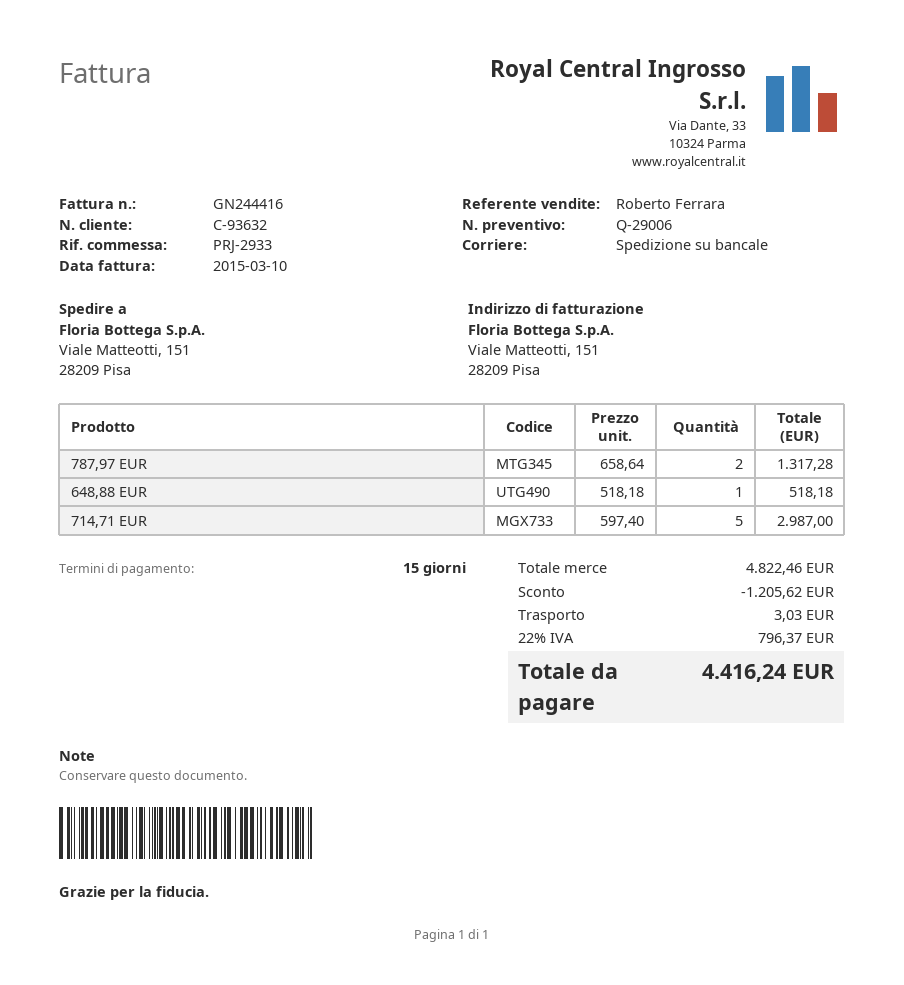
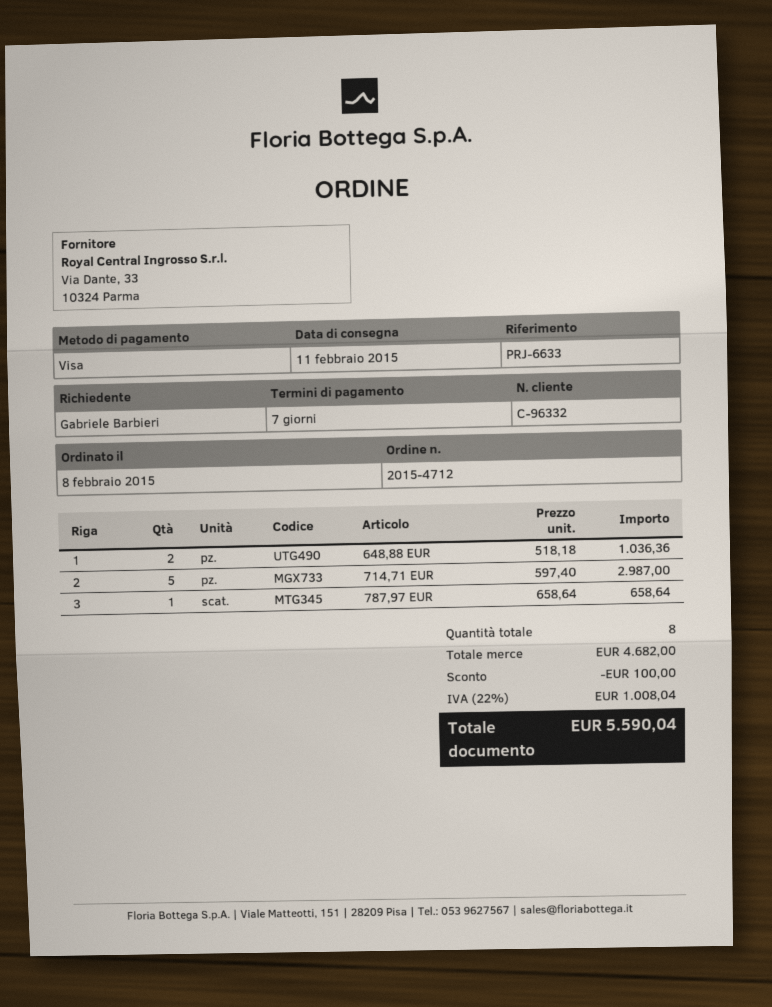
payment terms: 15 days -> 7 days
customer number: C-93632 -> C-96332
reference: PRJ-2933 -> PRJ-6633
787,97 EUR: 2 x 658.64 = 1317.28 -> 1 x 658.64 = 658.64
648,88 EUR: 1 x 518.18 = 518.18 -> 2 x 518.18 = 1036.36
subtotal: 4822.46 -> 4682.00
discount: 1205.62 -> 100.00
shipping: 3.03 -> none
tax: 22% = 796.37 -> 22% = 1008.04
total: 4416.24 -> 5590.04

